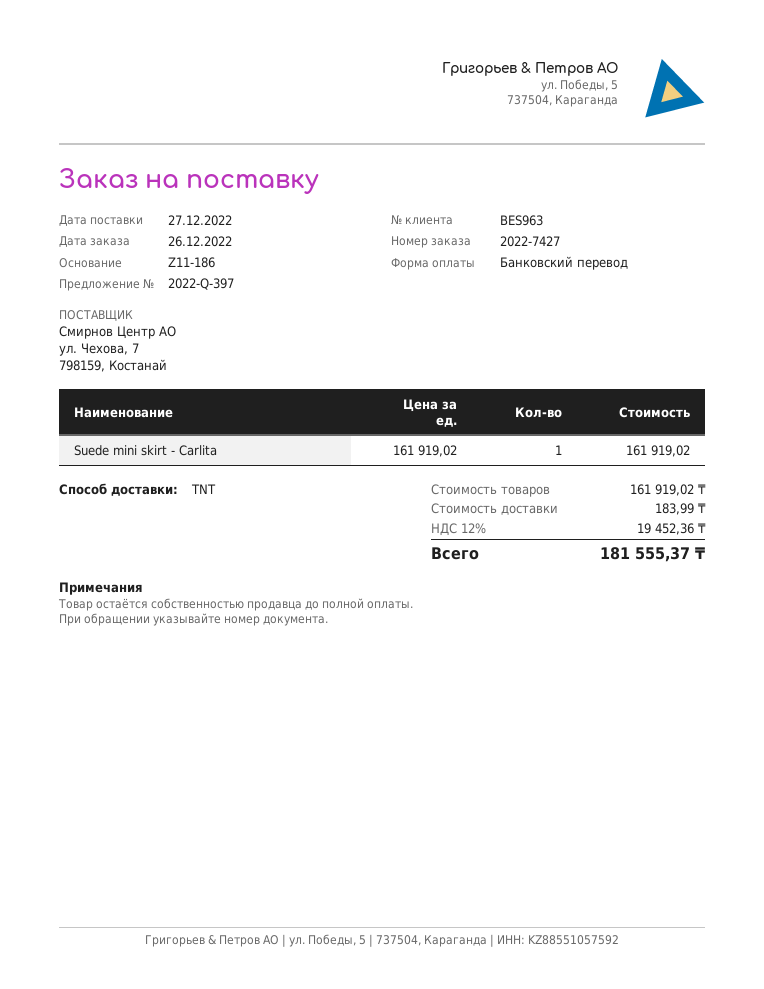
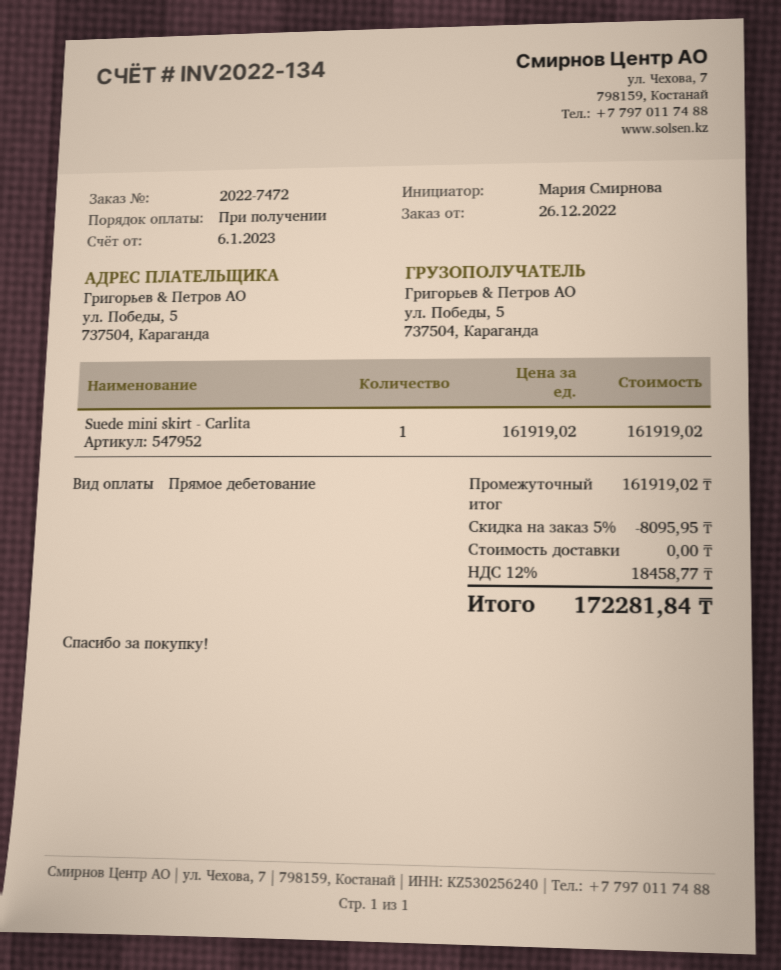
order number: 2022-7427 -> 2022-7472
payment method: bank transfer -> direct debit
discount: none -> 5% = 8095.95
shipping: 183.99 -> 0.00
tax: 12% = 19452.36 -> 12% = 18458.77
total: 181555.37 -> 172281.84

